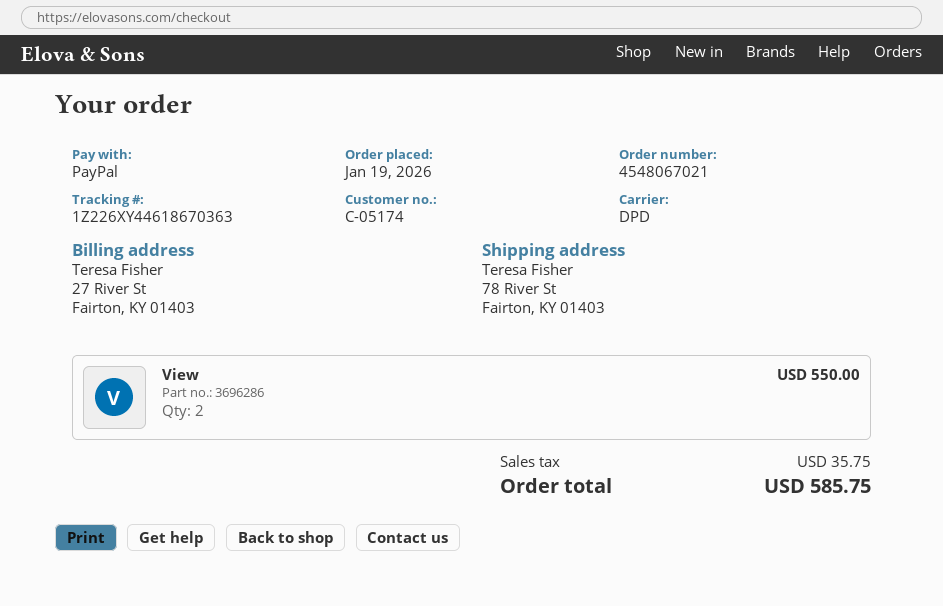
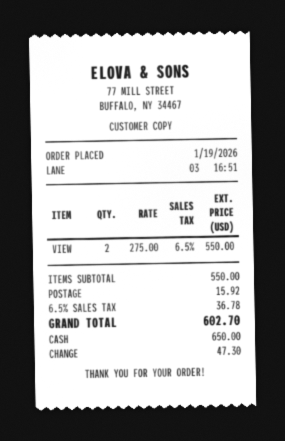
payment method: PayPal -> cash
shipping: none -> 15.92
tax: 35.75 -> 36.78
total: 585.75 -> 602.70

